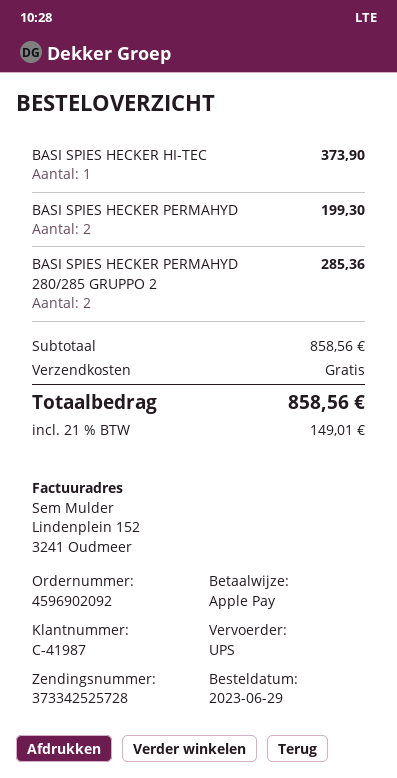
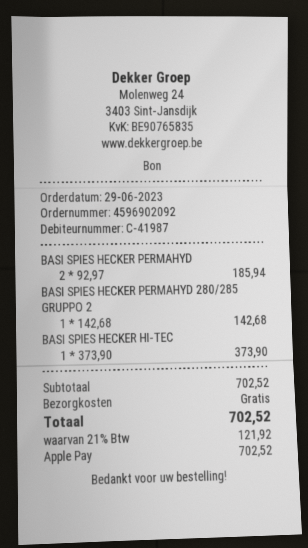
BASI SPIES HECKER PERMAHYD: 2 for 199.30 -> 2 for 185.94
BASI SPIES HECKER PERMAHYD 280/285 GRUPPO 2: 2 for 285.36 -> 1 for 142.68
subtotal: 858.56 -> 702.52
tax: 21% = 149.01 -> 21% = 121.92
total: 858.56 -> 702.52

